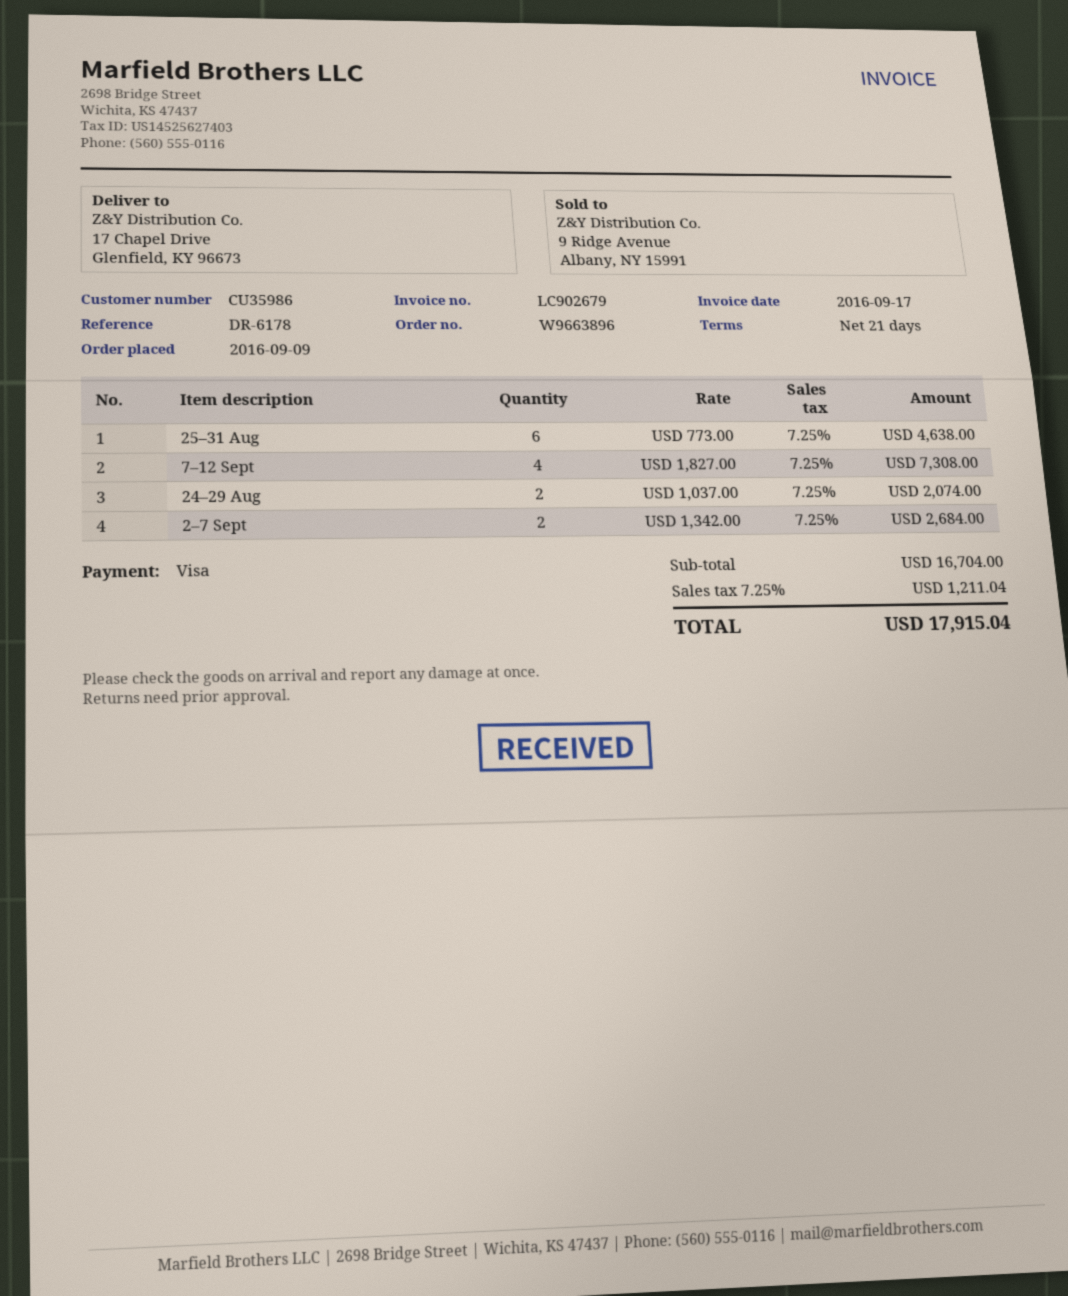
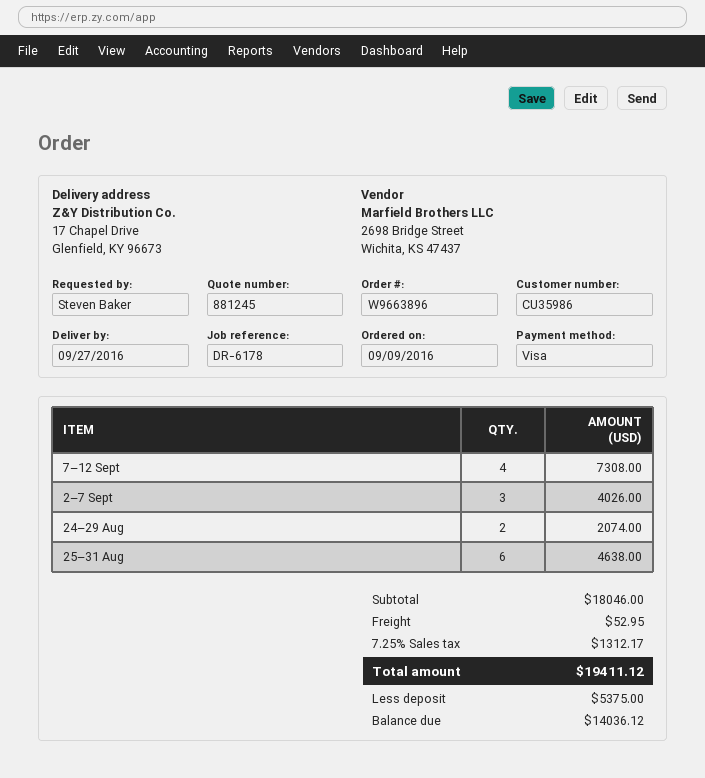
2–7 Sept: 2 for 2684.00 -> 3 for 4026.00
subtotal: 16704.00 -> 18046.00
shipping: none -> 52.95
tax: 7.25% = 1211.04 -> 7.25% = 1312.17
total: 17915.04 -> 19411.12

